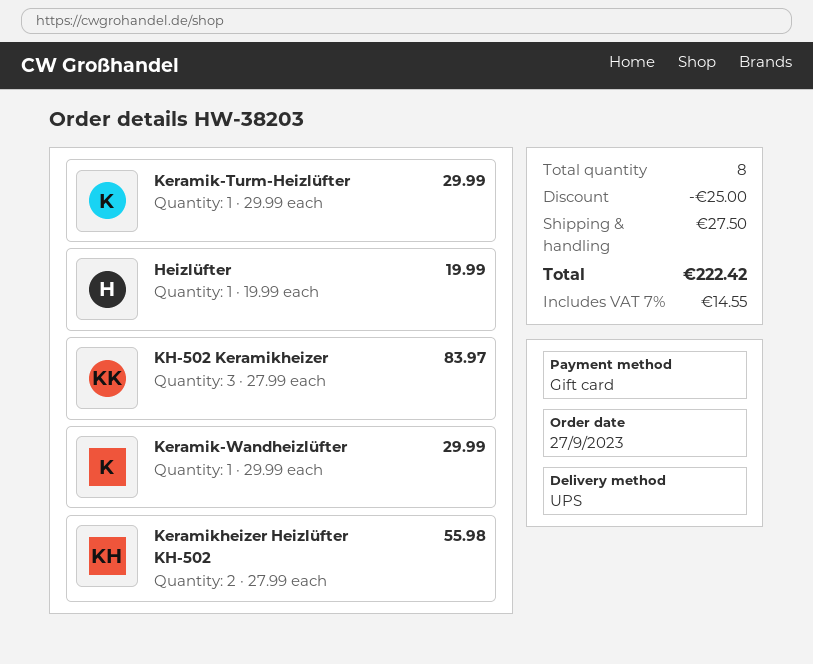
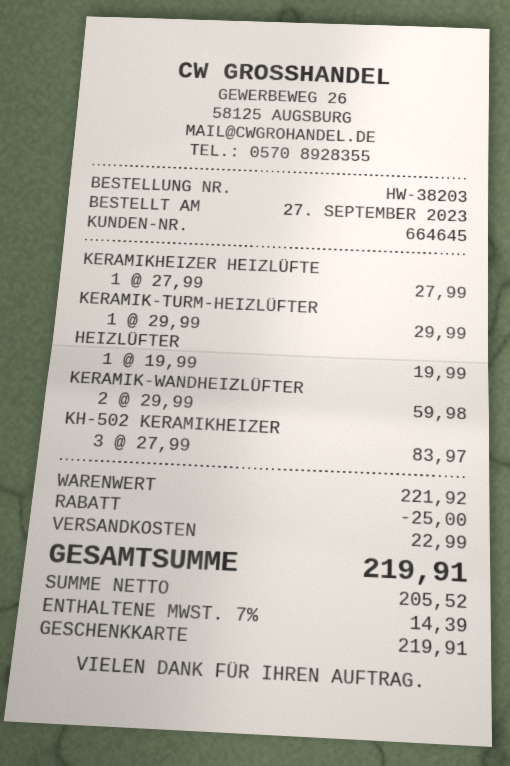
Keramik-Wandheizlüfter: 1 x 29.99 = 29.99 -> 2 x 29.99 = 59.98
Keramikheizer Heizlüfter KH-502: 2 x 27.99 = 55.98 -> 1 x 27.99 = 27.99
shipping: 27.50 -> 22.99
tax: 7% = 14.55 -> 7% = 14.39
total: 222.42 -> 219.91

